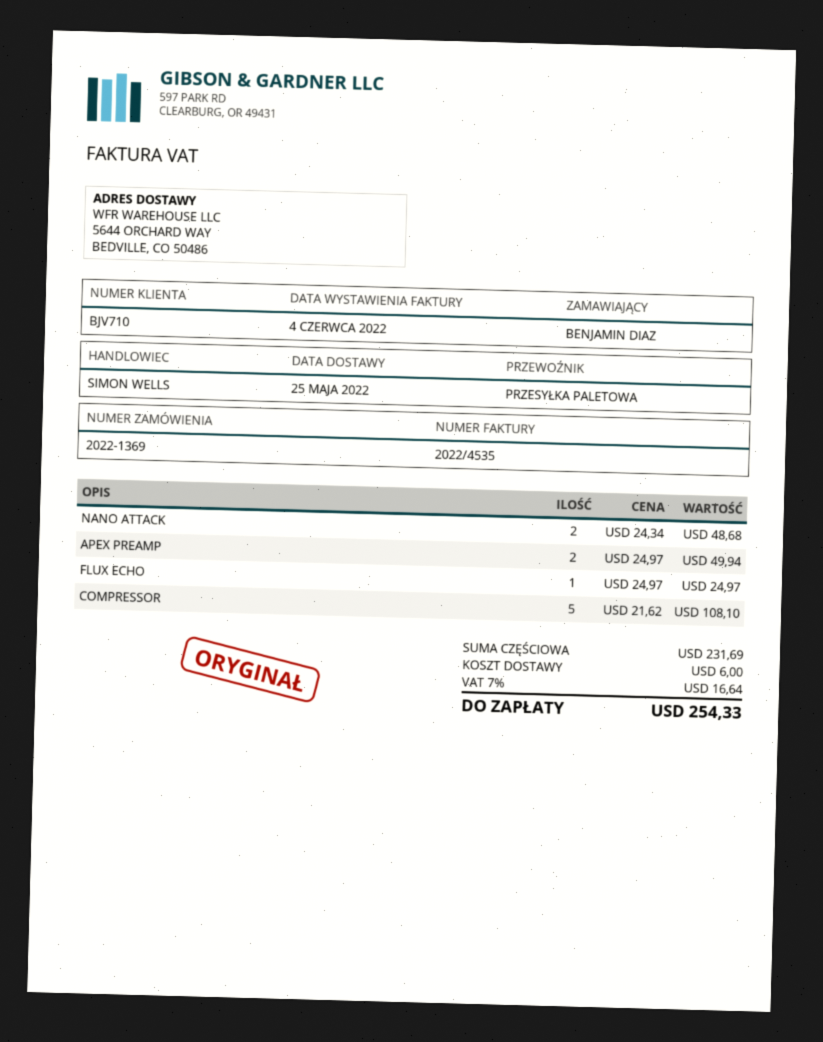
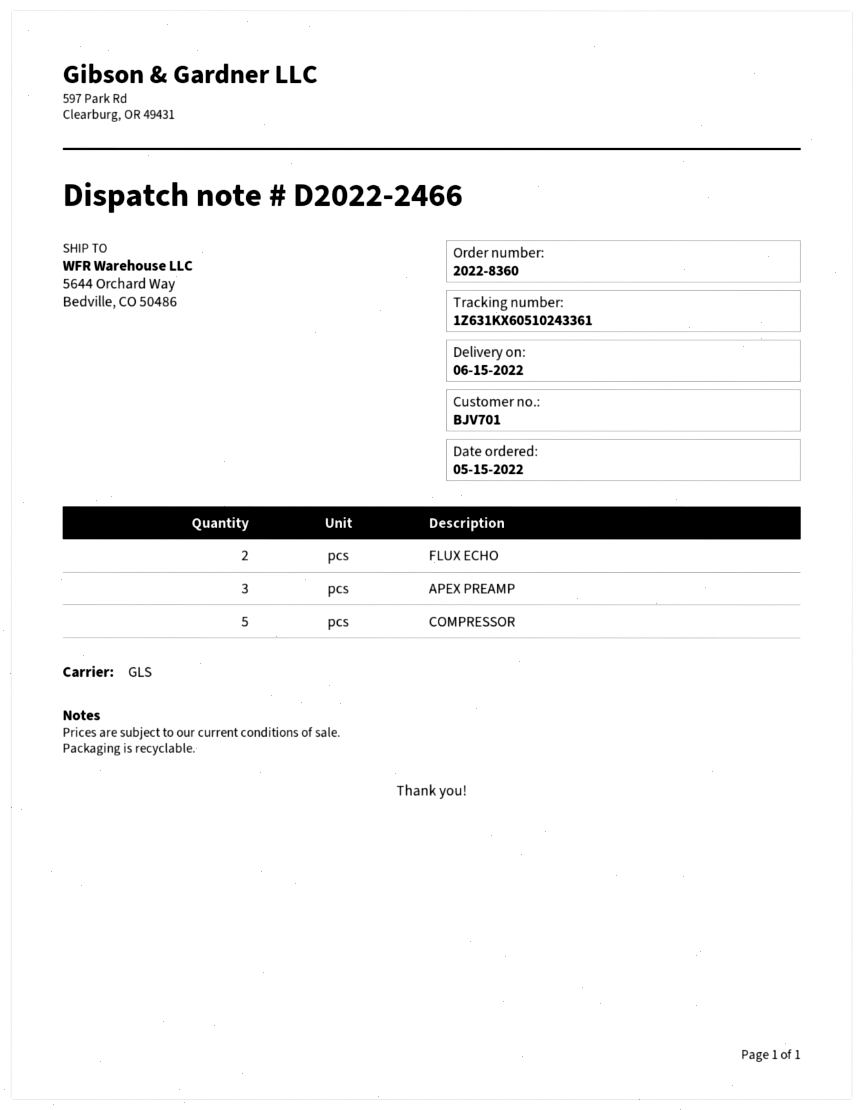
order number: 2022-1369 -> 2022-8360
delivery date: 2022-05-25 -> 2022-06-15
customer number: BJV710 -> BJV701
shipping method: pallet freight -> GLS
NANO ATTACK: 2 -> none
APEX PREAMP: 2 -> 3
FLUX ECHO: 1 -> 2

